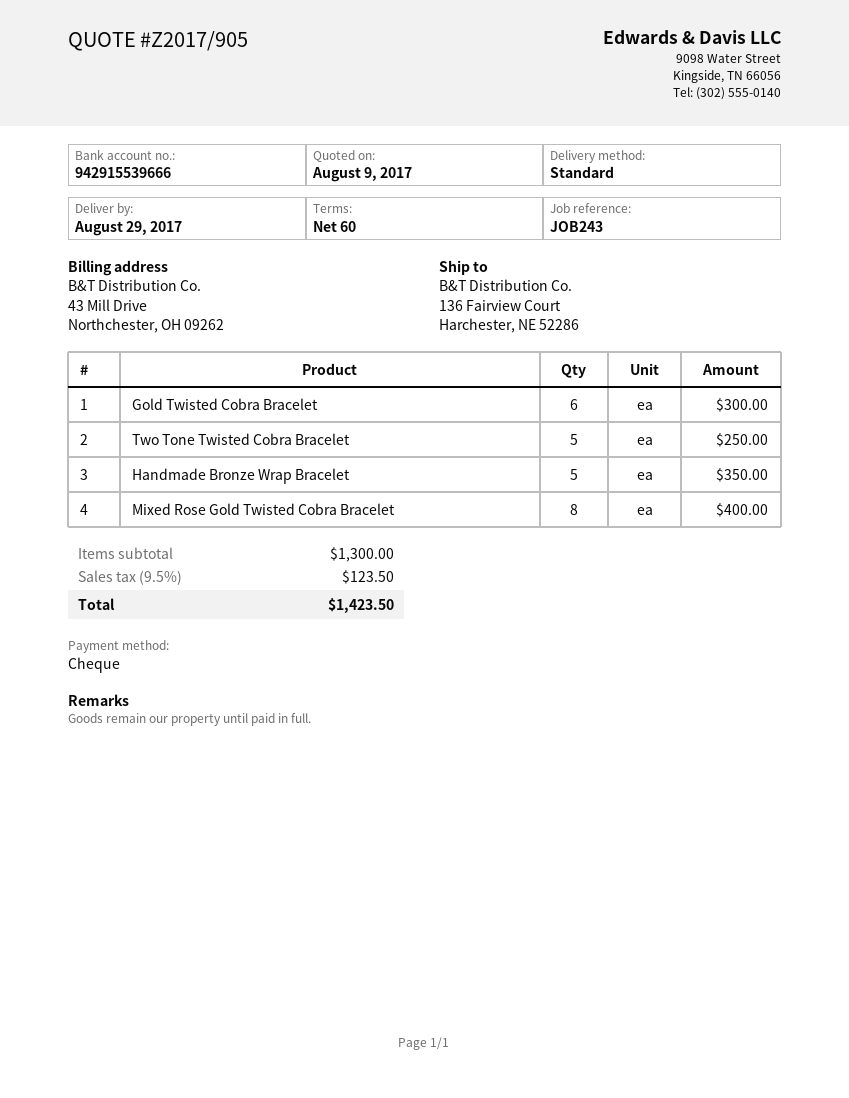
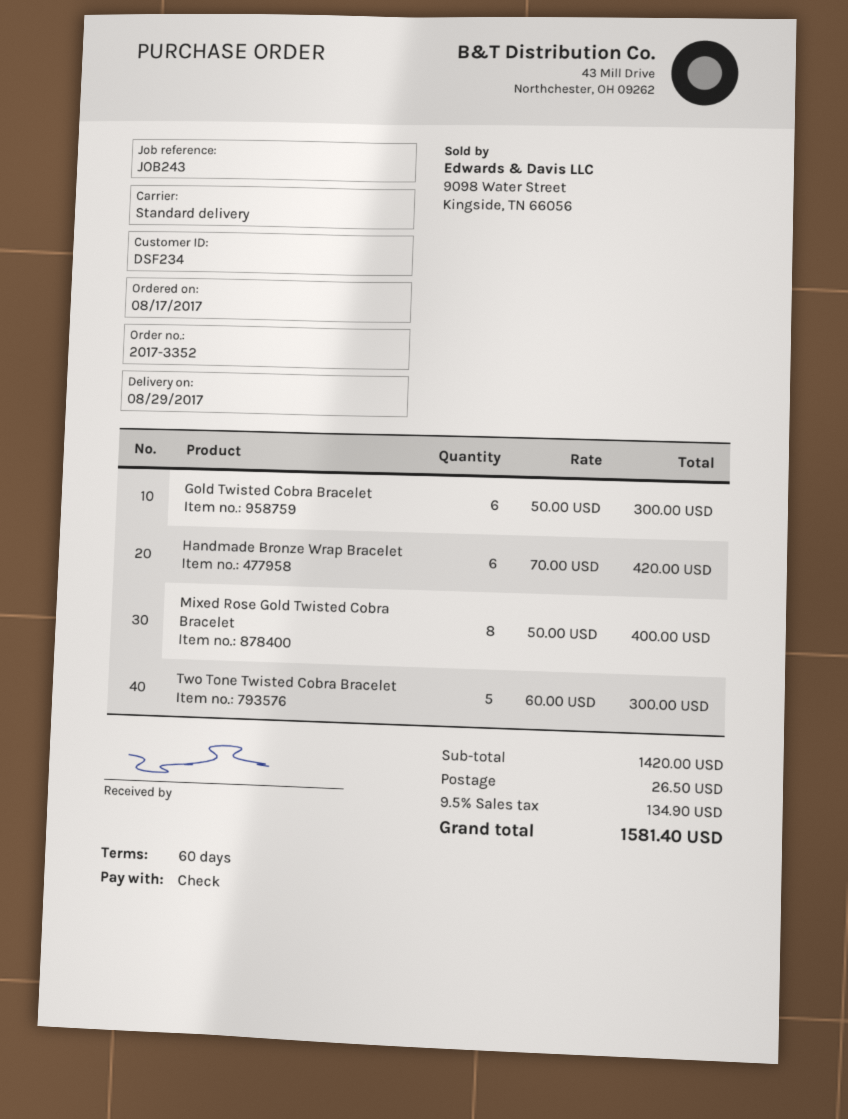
Two Tone Twisted Cobra Bracelet: 5 for 250.00 -> 5 for 300.00
Handmade Bronze Wrap Bracelet: 5 for 350.00 -> 6 for 420.00
subtotal: 1300.00 -> 1420.00
shipping: none -> 26.50
tax: 9.5% = 123.50 -> 9.5% = 134.90
total: 1423.50 -> 1581.40

